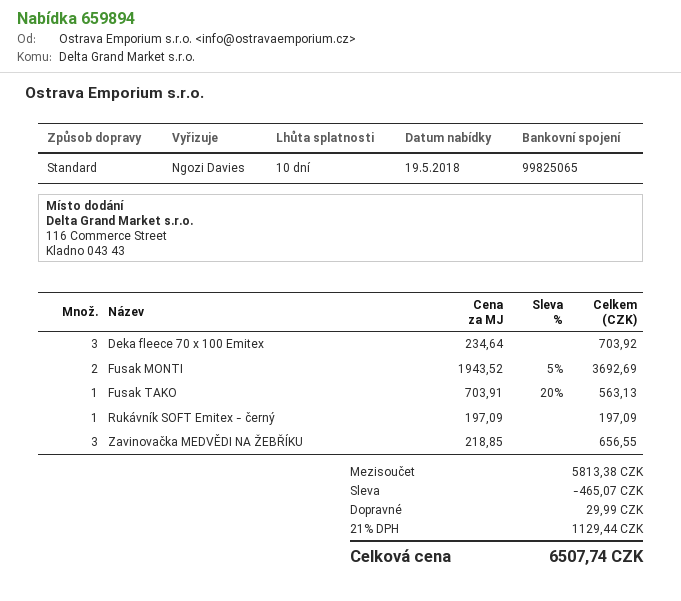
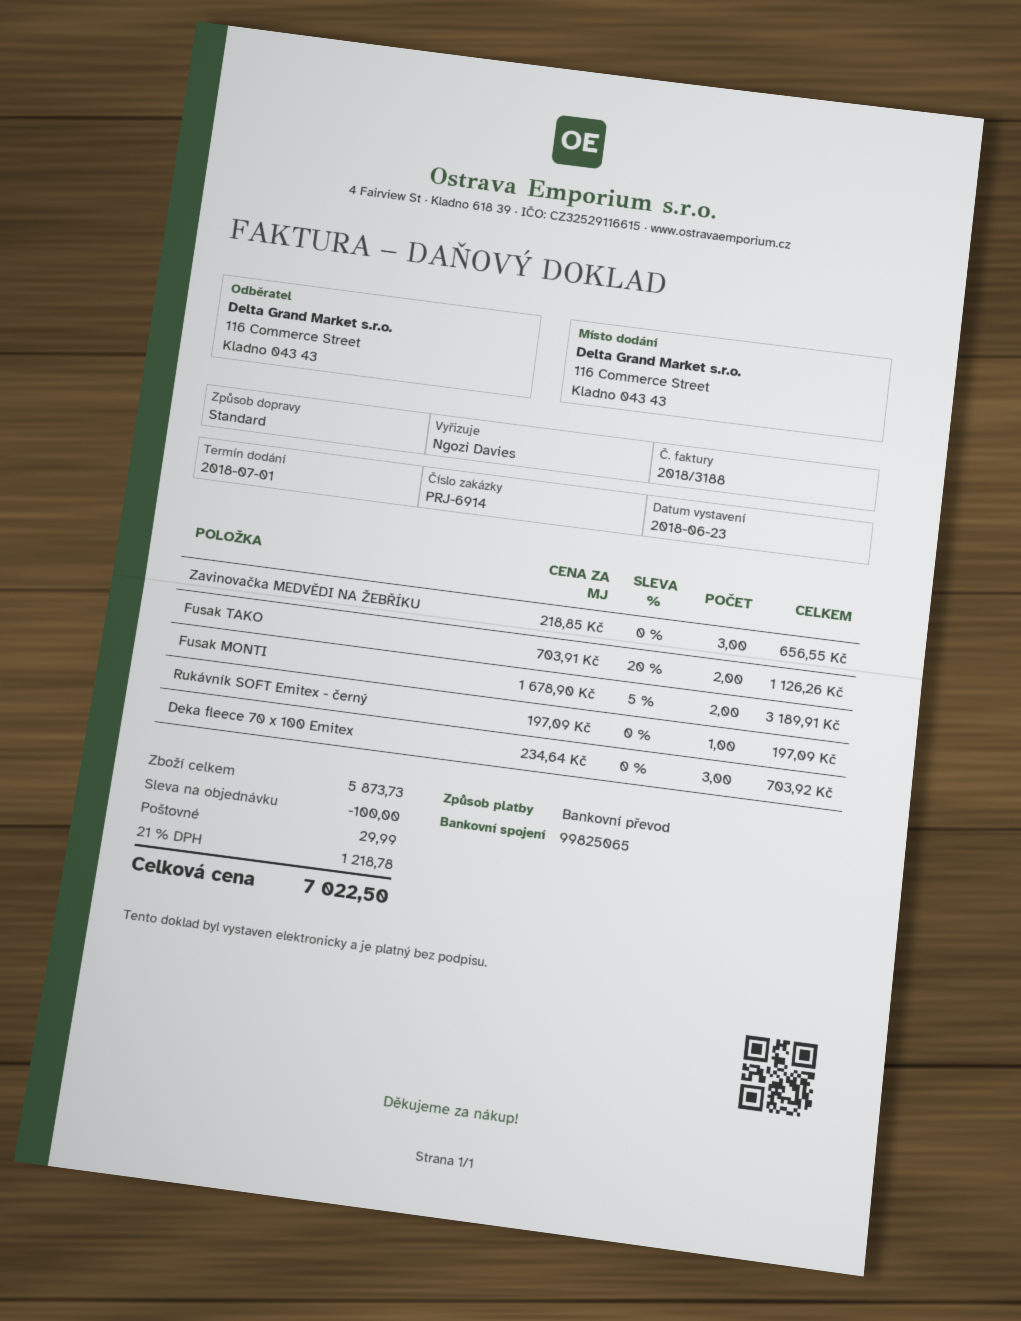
Fusak MONTI: 2 x 1943.52 - 5% = 3692.69 -> 2 x 1678.90 - 5% = 3189.91
Fusak TAKO: 1 x 703.91 - 20% = 563.13 -> 2 x 703.91 - 20% = 1126.26
subtotal: 5813.38 -> 5873.73
discount: 465.07 -> 100.00
tax: 21% = 1129.44 -> 21% = 1218.78
total: 6507.74 -> 7022.50

